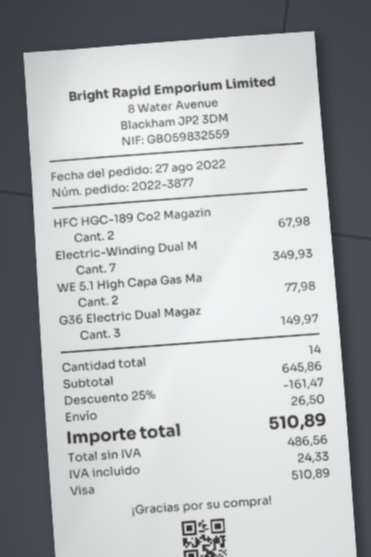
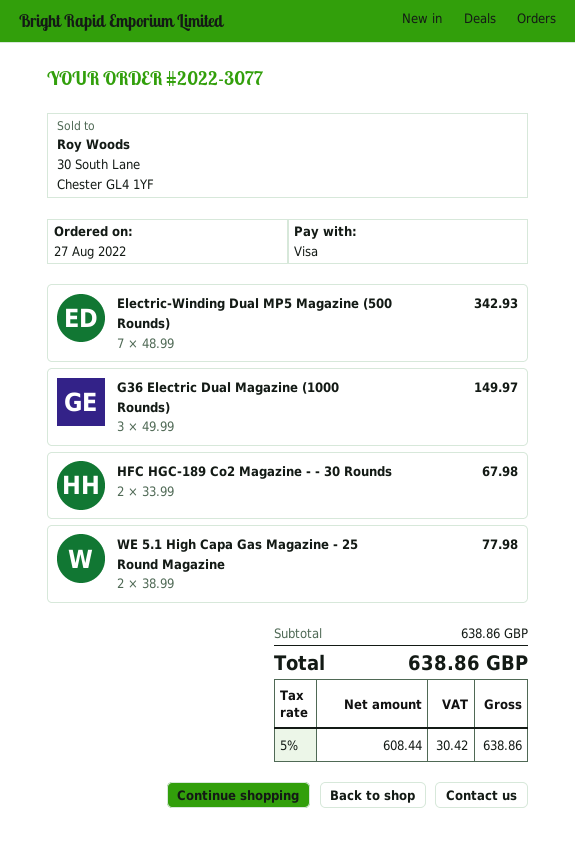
order number: 2022-3877 -> 2022-3077
Electric-Winding Dual M: 7 for 349.93 -> 7 for 342.93
subtotal: 645.86 -> 638.86
discount: 25% = 161.47 -> none
shipping: 26.50 -> none
net: 486.56 -> 608.44
tax: 24.33 -> 30.42
total: 510.89 -> 638.86

